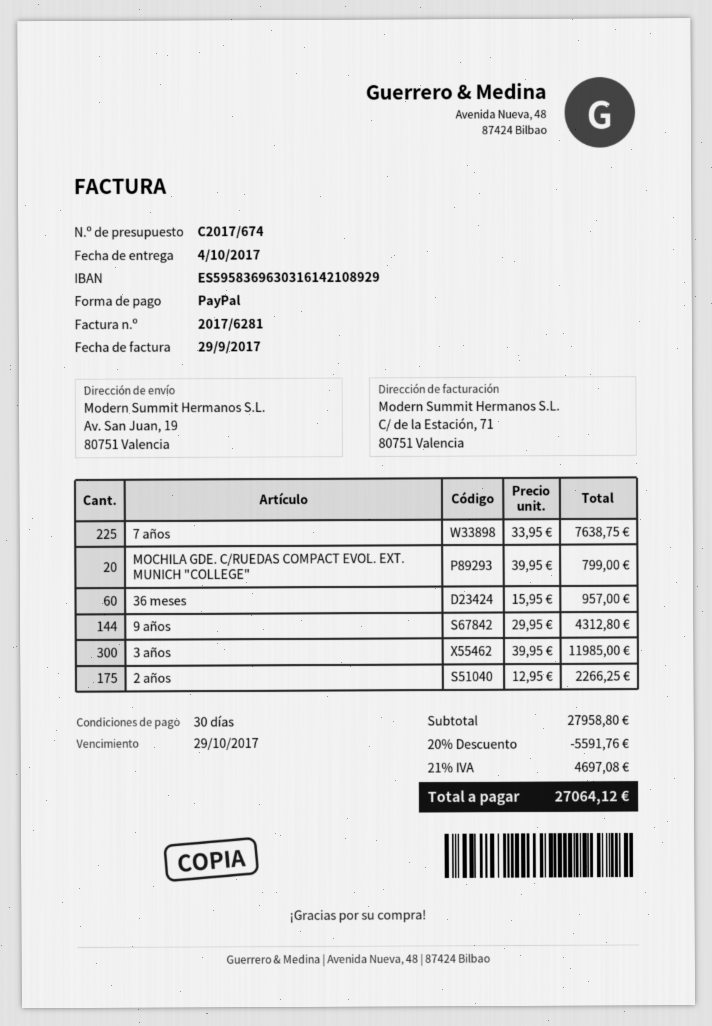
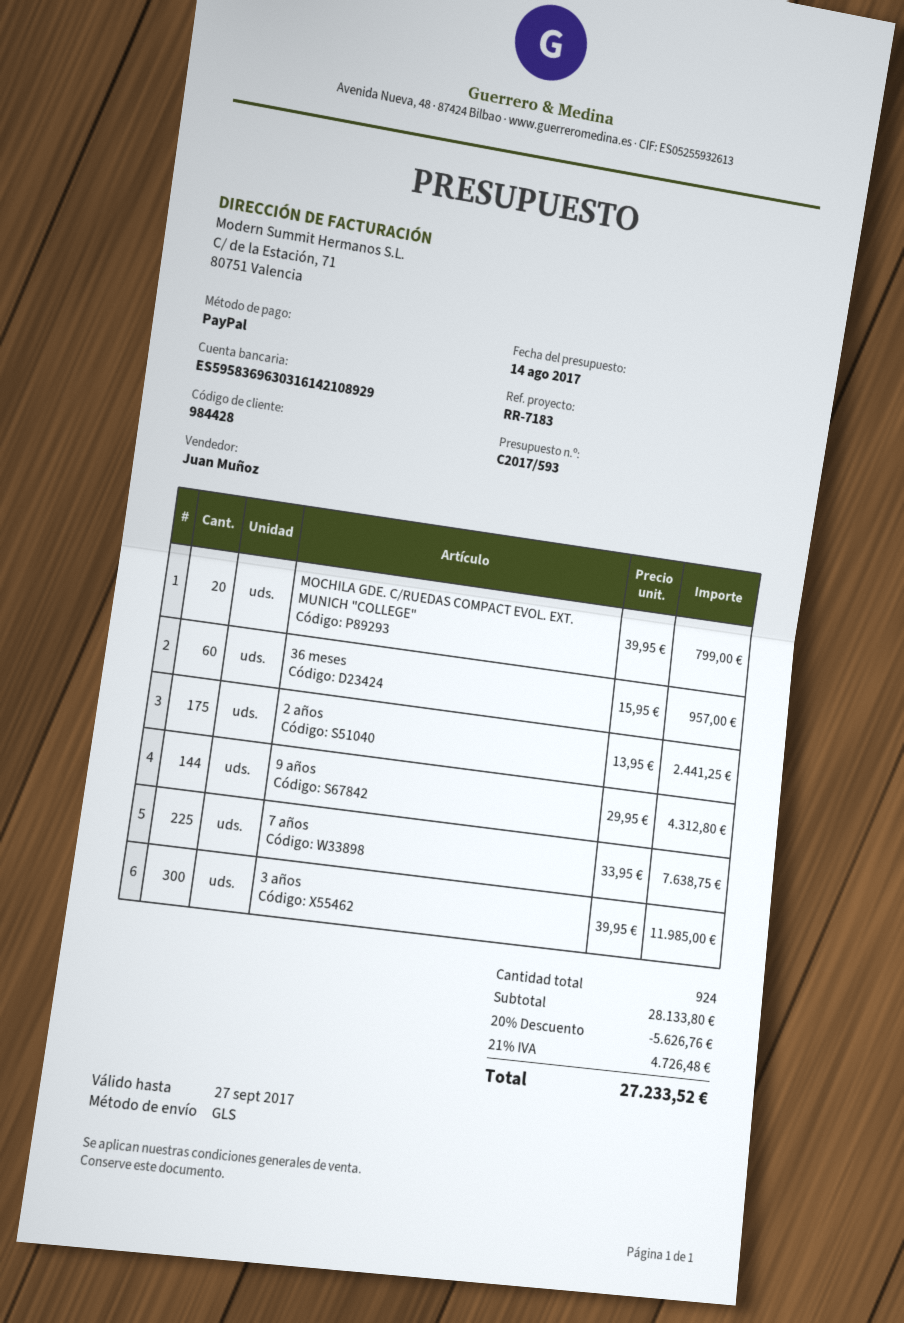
quote number: C2017/674 -> C2017/593
2 años: 175 x 12.95 = 2266.25 -> 175 x 13.95 = 2441.25
subtotal: 27958.80 -> 28133.80
discount: 20% = 5591.76 -> 20% = 5626.76
tax: 21% = 4697.08 -> 21% = 4726.48
total: 27064.12 -> 27233.52

